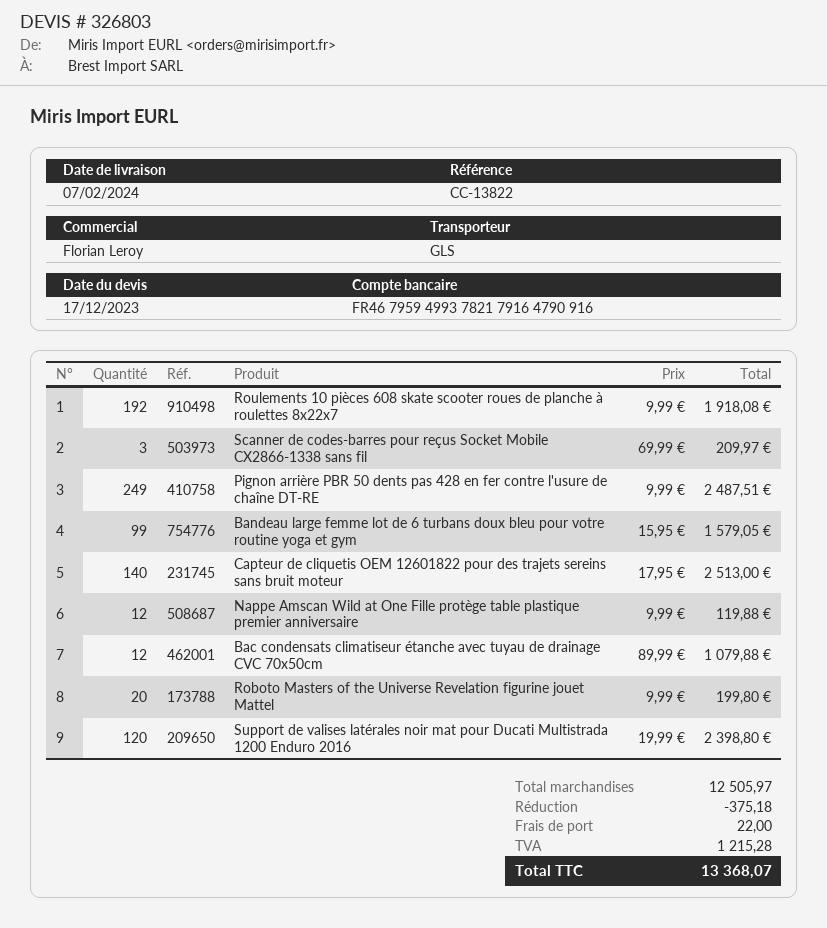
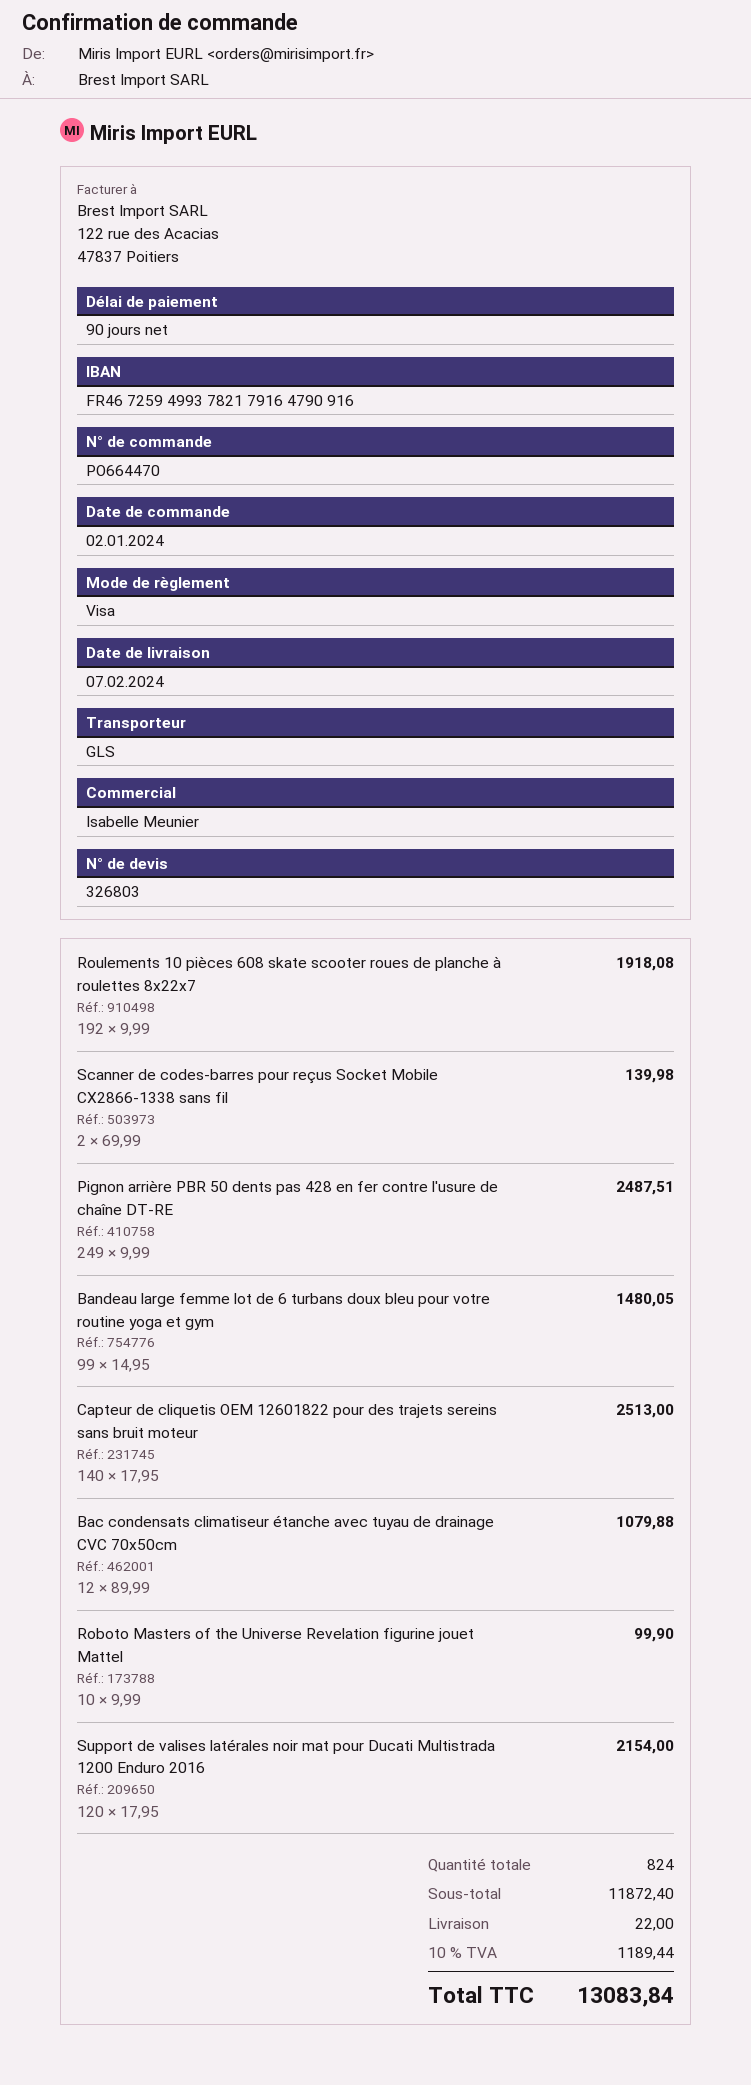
sales rep: Florian Leroy -> Isabelle Meunier
bank account: FR4679594993782179164790916 -> FR4672594993782179164790916
Scanner de codes-barres pour reçus Socket Mobile CX2866-1338 sans fil: 3 x 69.99 = 209.97 -> 2 x 69.99 = 139.98
Bandeau large femme lot de 6 turbans doux bleu pour votre routine yoga et gym: 99 x 15.95 = 1579.05 -> 99 x 14.95 = 1480.05
Nappe Amscan Wild at One Fille protège table plastique premier anniversaire: 12 x 9.99 = 119.88 -> none
Roboto Masters of the Universe Revelation figurine jouet Mattel: 20 x 9.99 = 199.80 -> 10 x 9.99 = 99.90
Support de valises latérales noir mat pour Ducati Multistrada 1200 Enduro 2016: 120 x 19.99 = 2398.80 -> 120 x 17.95 = 2154.00
subtotal: 12505.97 -> 11872.40
discount: 375.18 -> none
tax: 1215.28 -> 1189.44
total: 13368.07 -> 13083.84

